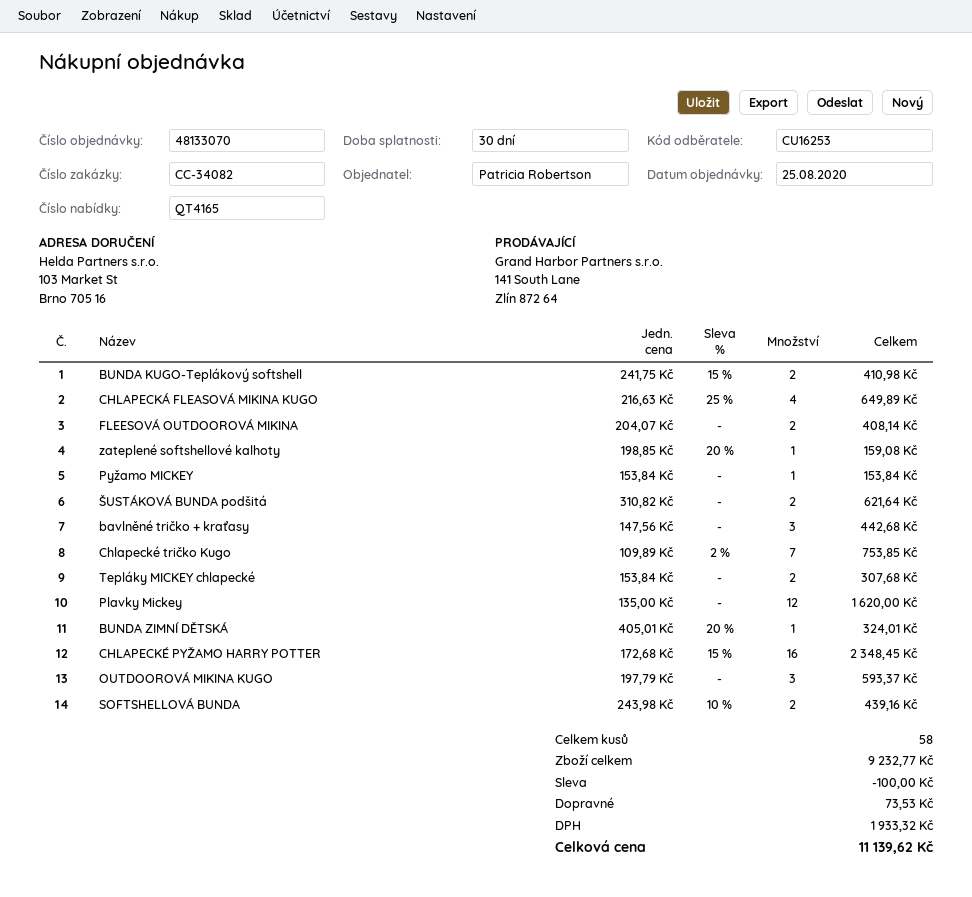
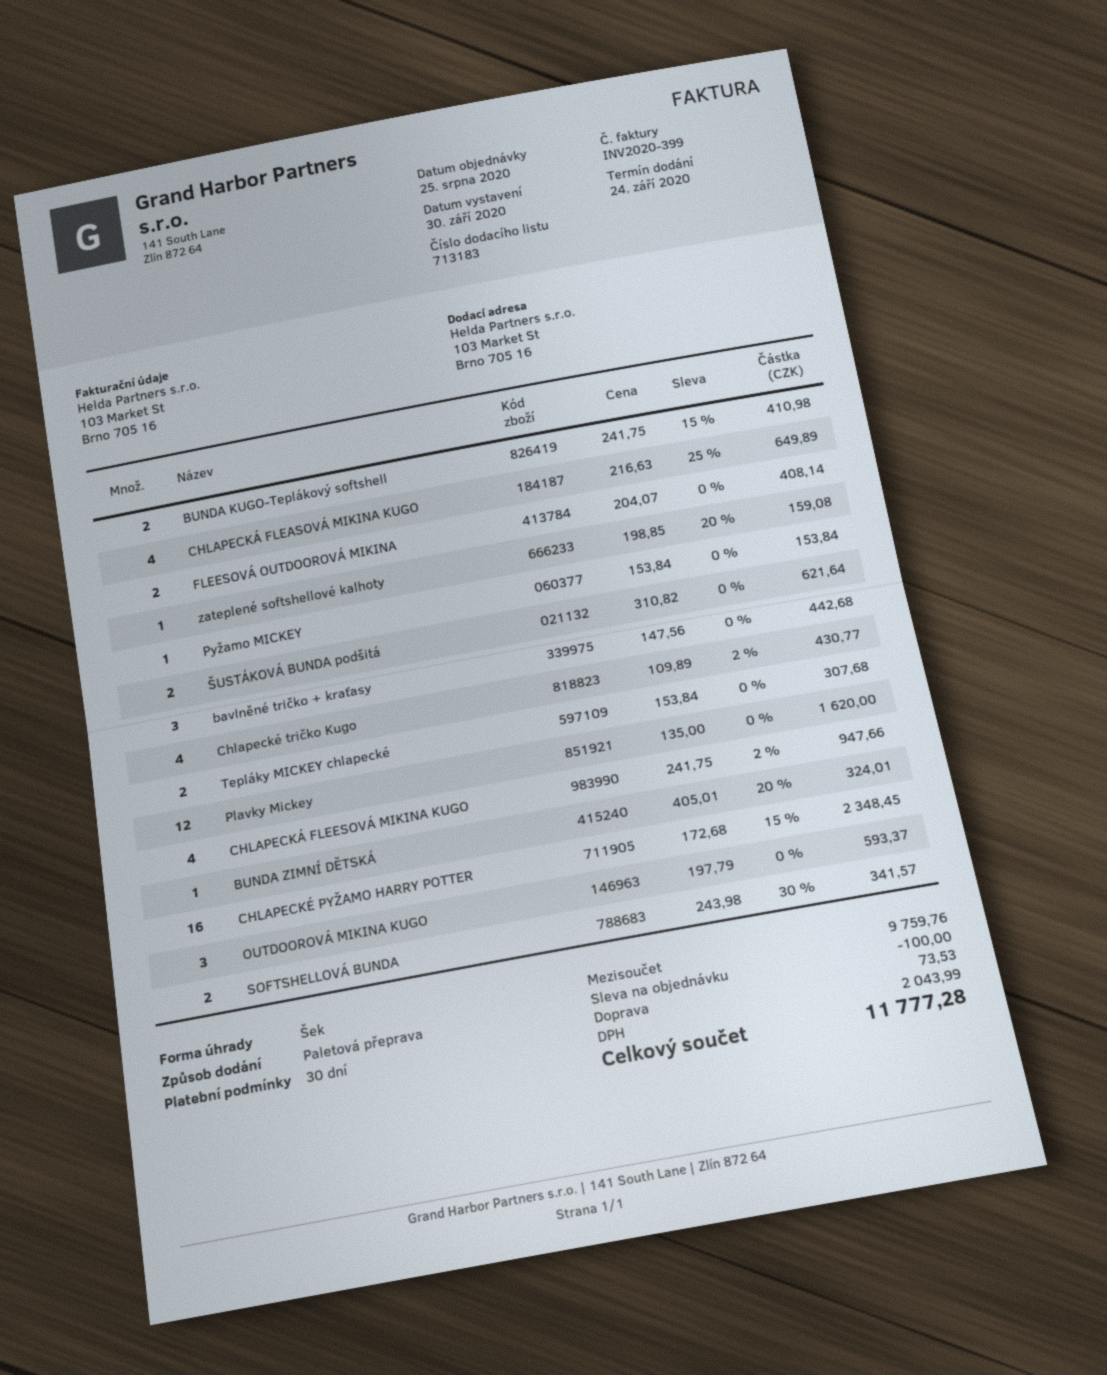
Chlapecké tričko Kugo: 7 x 109.89 - 2% = 753.85 -> 4 x 109.89 - 2% = 430.77
SOFTSHELLOVÁ BUNDA: 2 x 243.98 - 10% = 439.16 -> 2 x 243.98 - 30% = 341.57
CHLAPECKÁ FLEESOVÁ MIKINA KUGO: none -> 4 x 241.75 - 2% = 947.66
subtotal: 9232.77 -> 9759.76
tax: 1933.32 -> 2043.99
total: 11139.62 -> 11777.28

